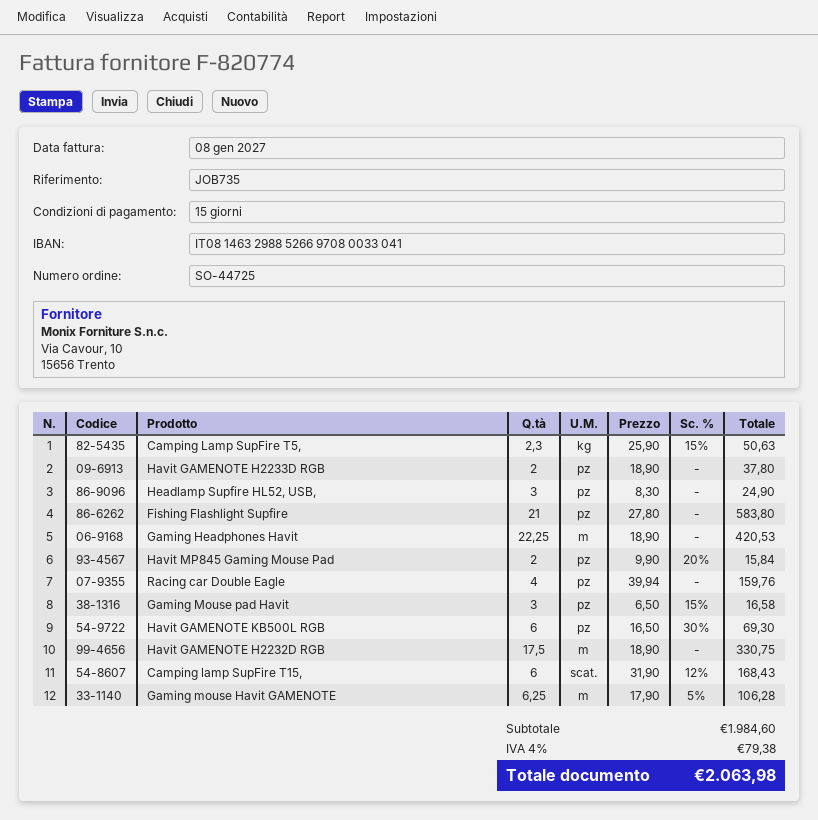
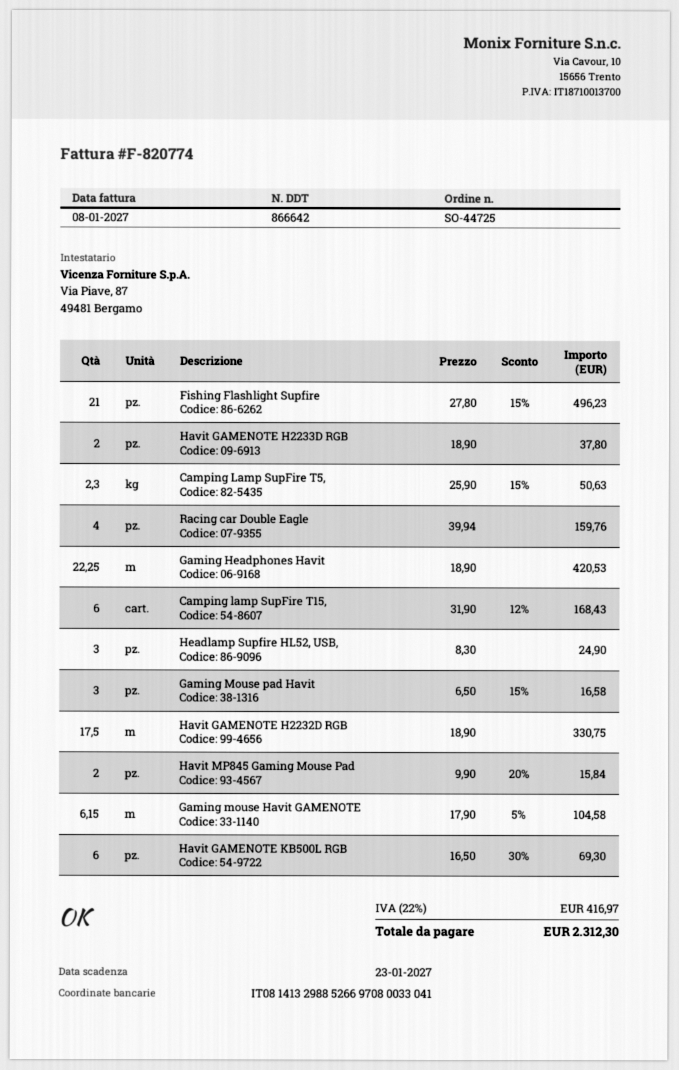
bank account: IT0814632988526697080033041 -> IT0814132988526697080033041
Fishing Flashlight Supfire: 21 x 27.80 = 583.80 -> 21 x 27.80 - 15% = 496.23
Gaming mouse Havit GAMENOTE: 6.25 x 17.90 - 5% = 106.28 -> 6.15 x 17.90 - 5% = 104.58
tax: 4% = 79.38 -> 22% = 416.97
total: 2063.98 -> 2312.30

